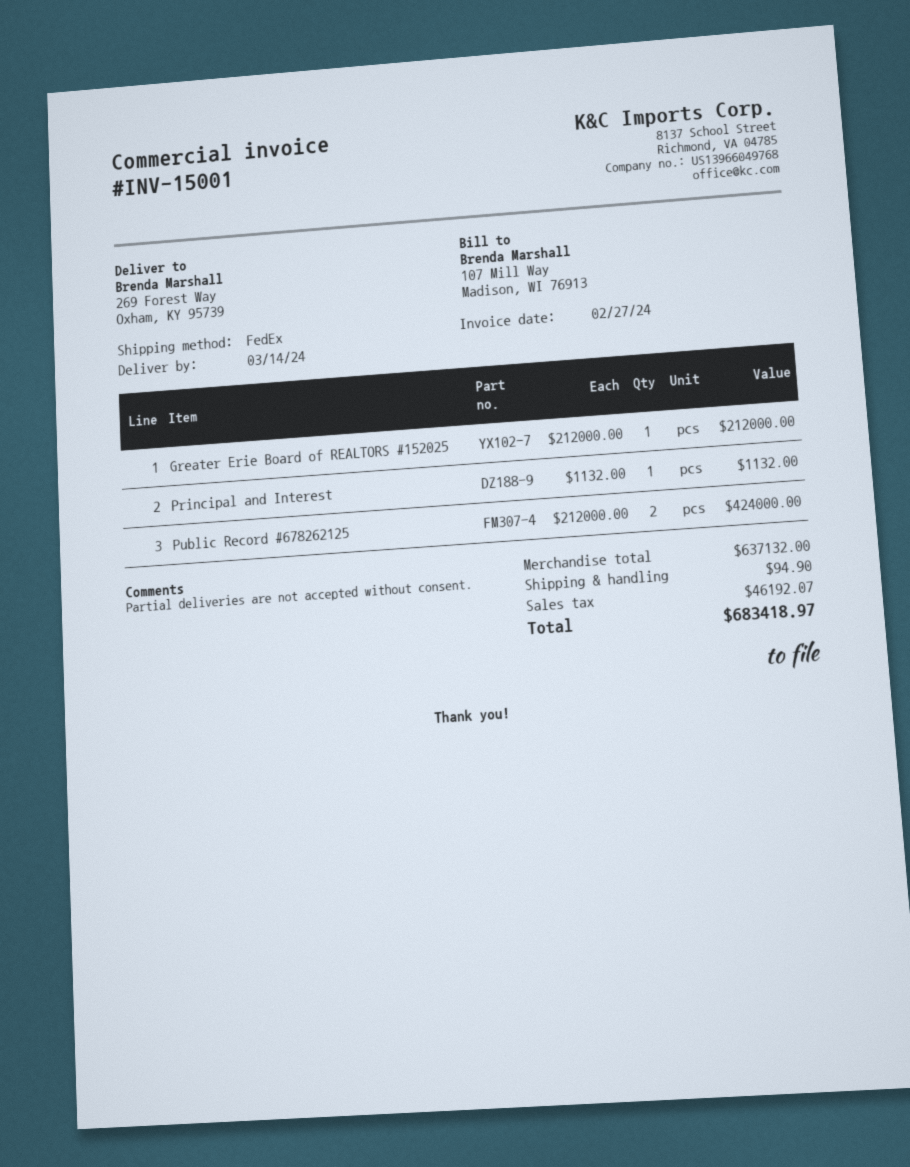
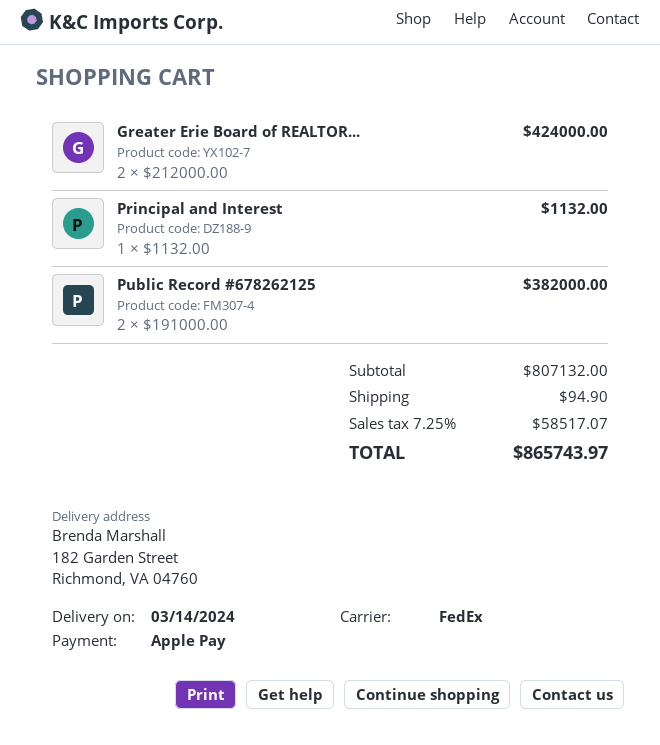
ship to: 269 Forest Way, Oxham, KY 95739 -> 182 Garden Street, Richmond, VA 04760
Greater Erie Board of REALTORS #152025: 1 x 212000.00 = 212000.00 -> 2 x 212000.00 = 424000.00
Public Record #678262125: 2 x 212000.00 = 424000.00 -> 2 x 191000.00 = 382000.00
subtotal: 637132.00 -> 807132.00
tax: 46192.07 -> 58517.07
total: 683418.97 -> 865743.97

